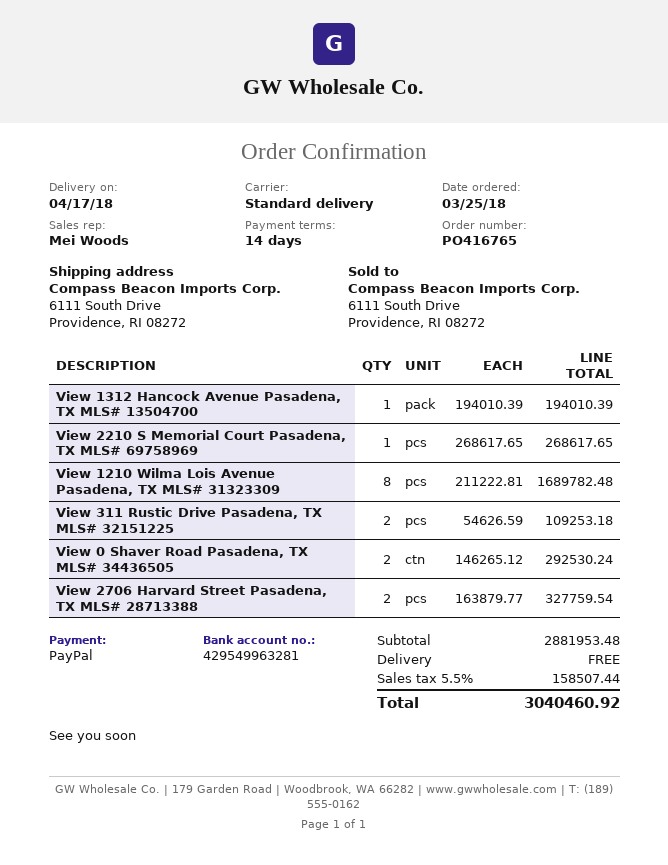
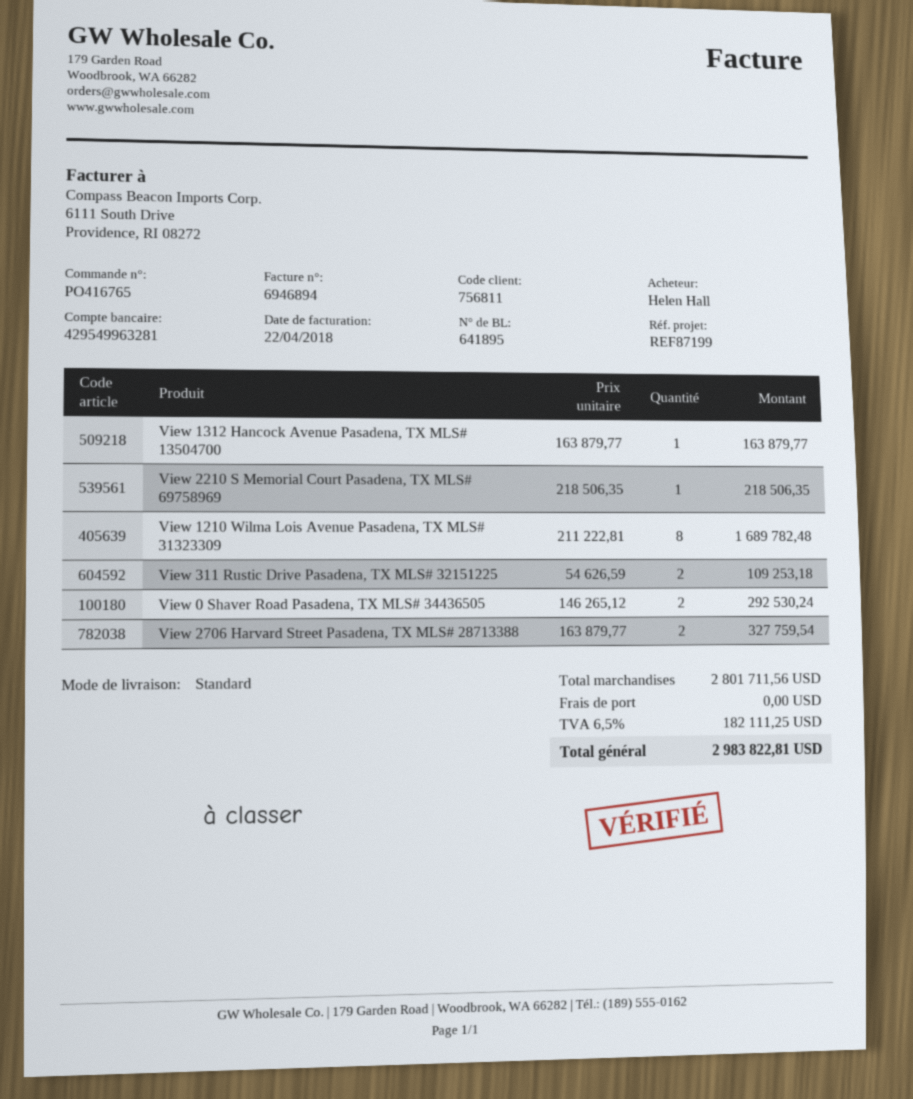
View 1312 Hancock Avenue Pasadena, TX MLS# 13504700: 1 x 194010.39 = 194010.39 -> 1 x 163879.77 = 163879.77
View 2210 S Memorial Court Pasadena, TX MLS# 69758969: 1 x 268617.65 = 268617.65 -> 1 x 218506.35 = 218506.35
subtotal: 2881953.48 -> 2801711.56
tax: 5.5% = 158507.44 -> 6.5% = 182111.25
total: 3040460.92 -> 2983822.81

